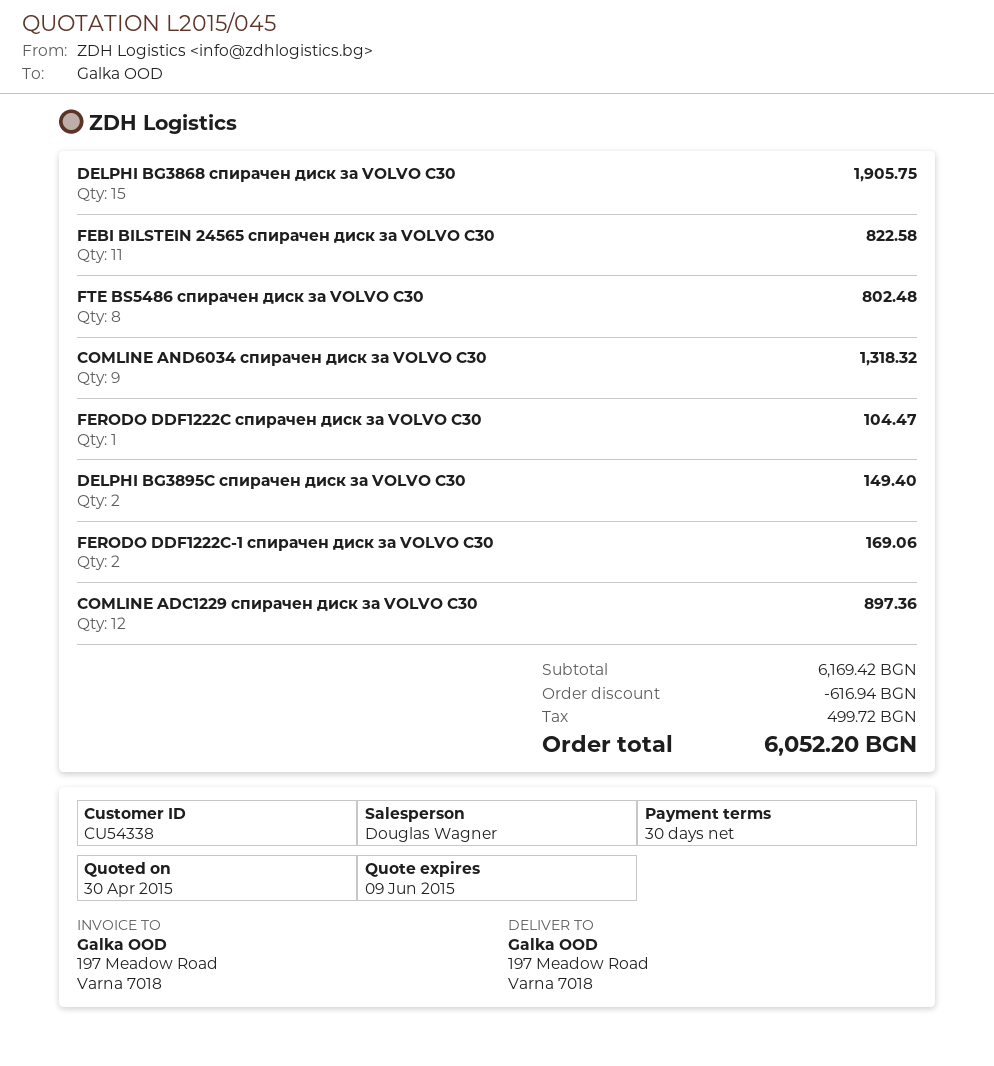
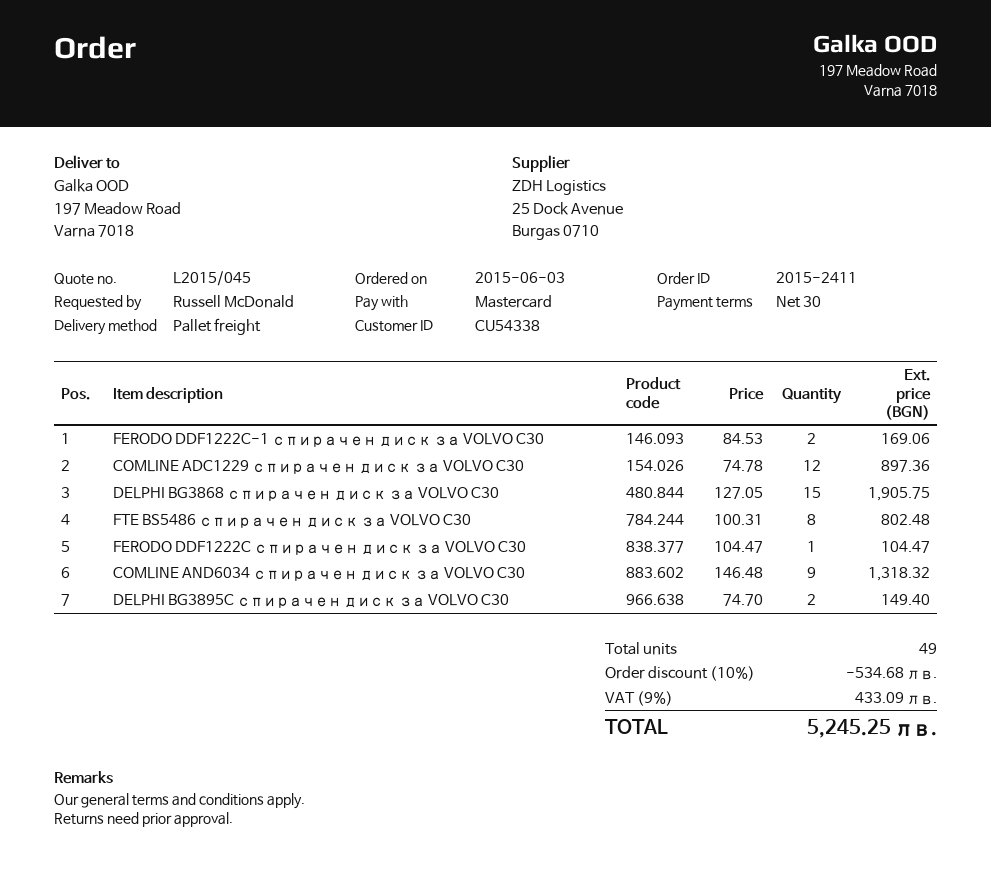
FEBI BILSTEIN 24565 спирачен диск за VOLVO C30: 11 for 822.58 -> none
discount: 616.94 -> 534.68
tax: 499.72 -> 433.09
total: 6052.20 -> 5245.25

